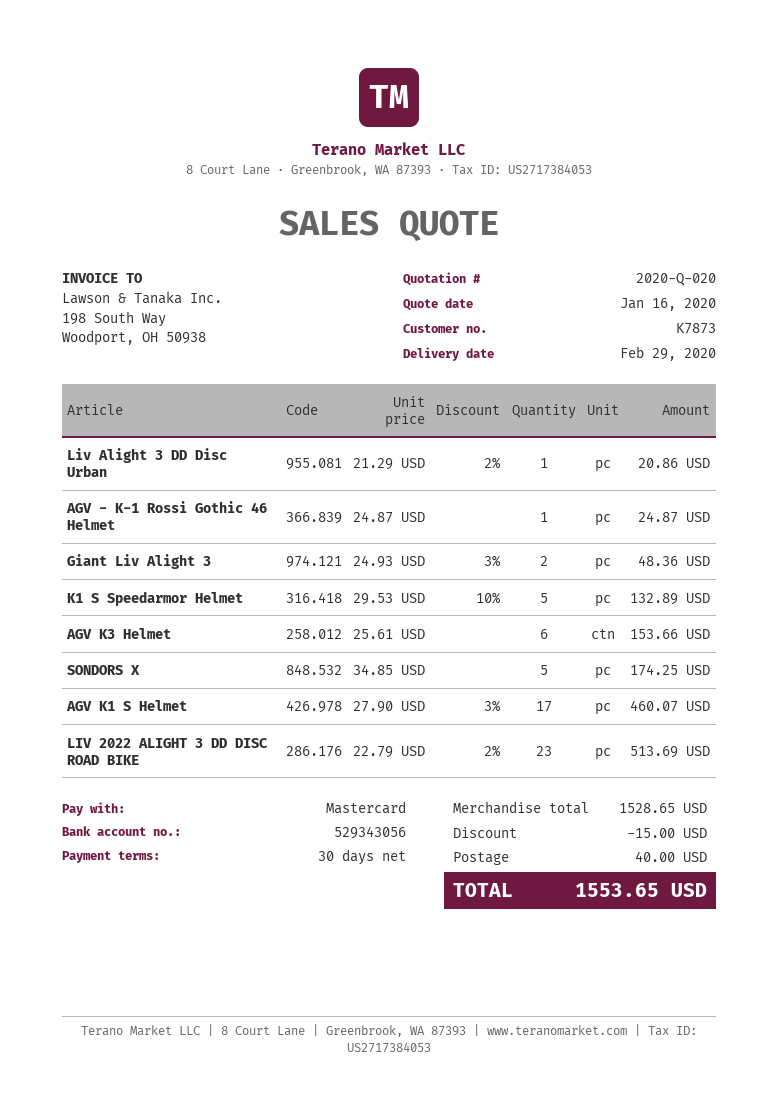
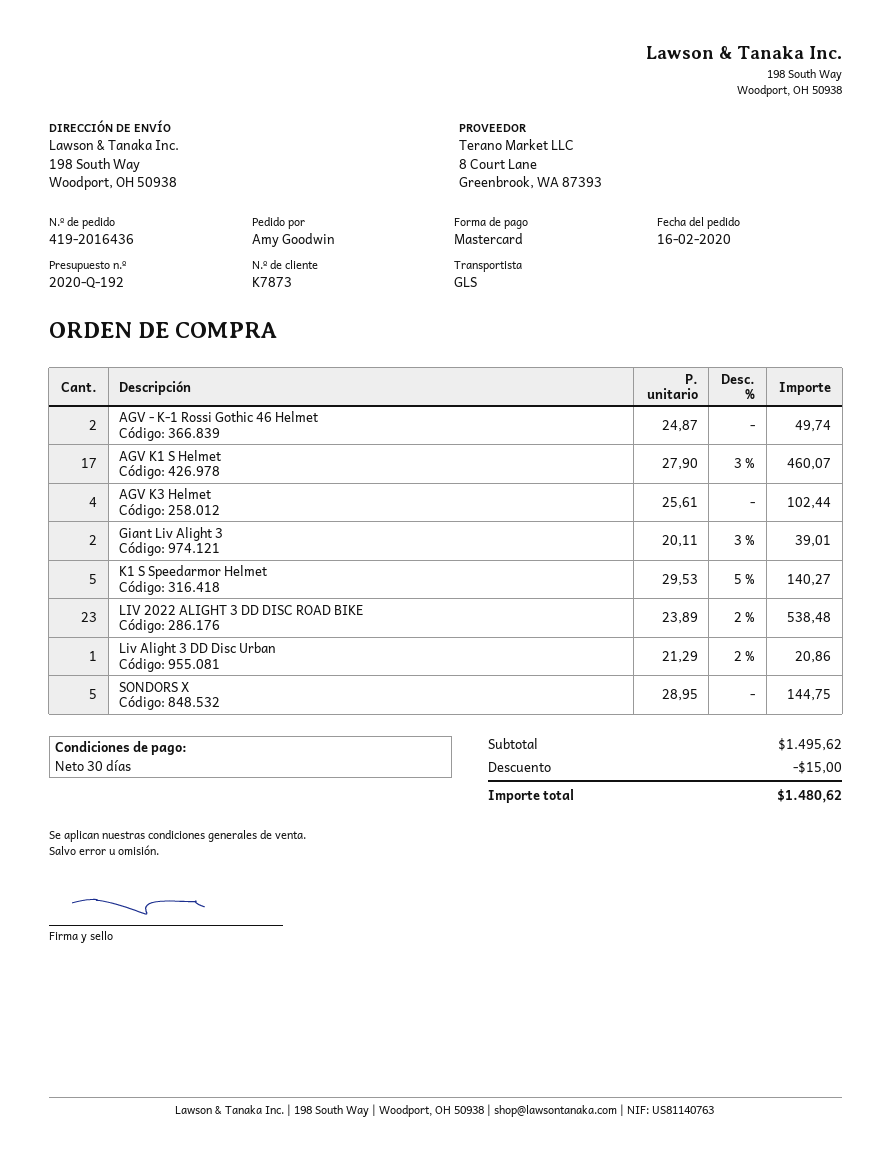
quote number: 2020-Q-020 -> 2020-Q-192
AGV - K-1 Rossi Gothic 46 Helmet: 1 x 24.87 = 24.87 -> 2 x 24.87 = 49.74
Giant Liv Alight 3: 2 x 24.93 - 3% = 48.36 -> 2 x 20.11 - 3% = 39.01
K1 S Speedarmor Helmet: 5 x 29.53 - 10% = 132.89 -> 5 x 29.53 - 5% = 140.27
AGV K3 Helmet: 6 x 25.61 = 153.66 -> 4 x 25.61 = 102.44
SONDORS X: 5 x 34.85 = 174.25 -> 5 x 28.95 = 144.75
LIV 2022 ALIGHT 3 DD DISC ROAD BIKE: 23 x 22.79 - 2% = 513.69 -> 23 x 23.89 - 2% = 538.48
subtotal: 1528.65 -> 1495.62
shipping: 40.00 -> none
total: 1553.65 -> 1480.62

